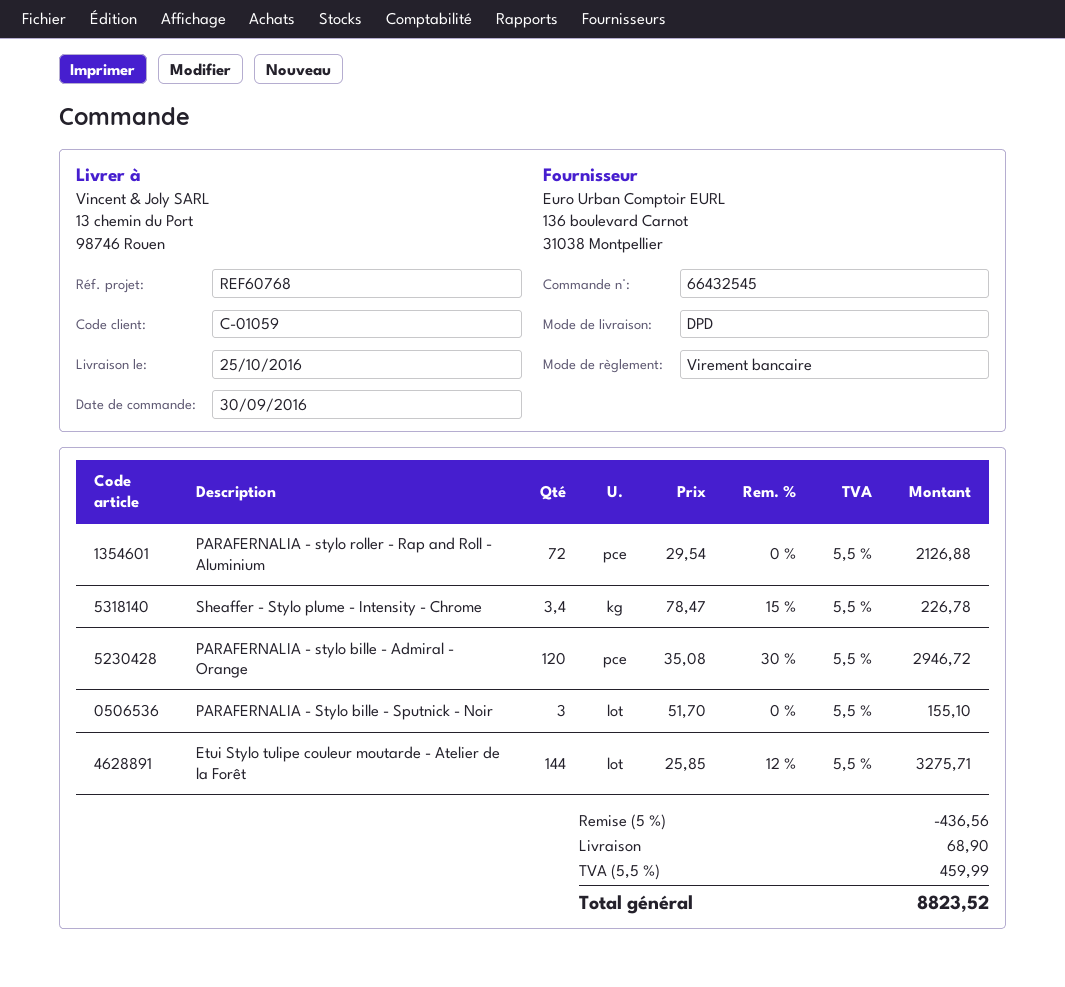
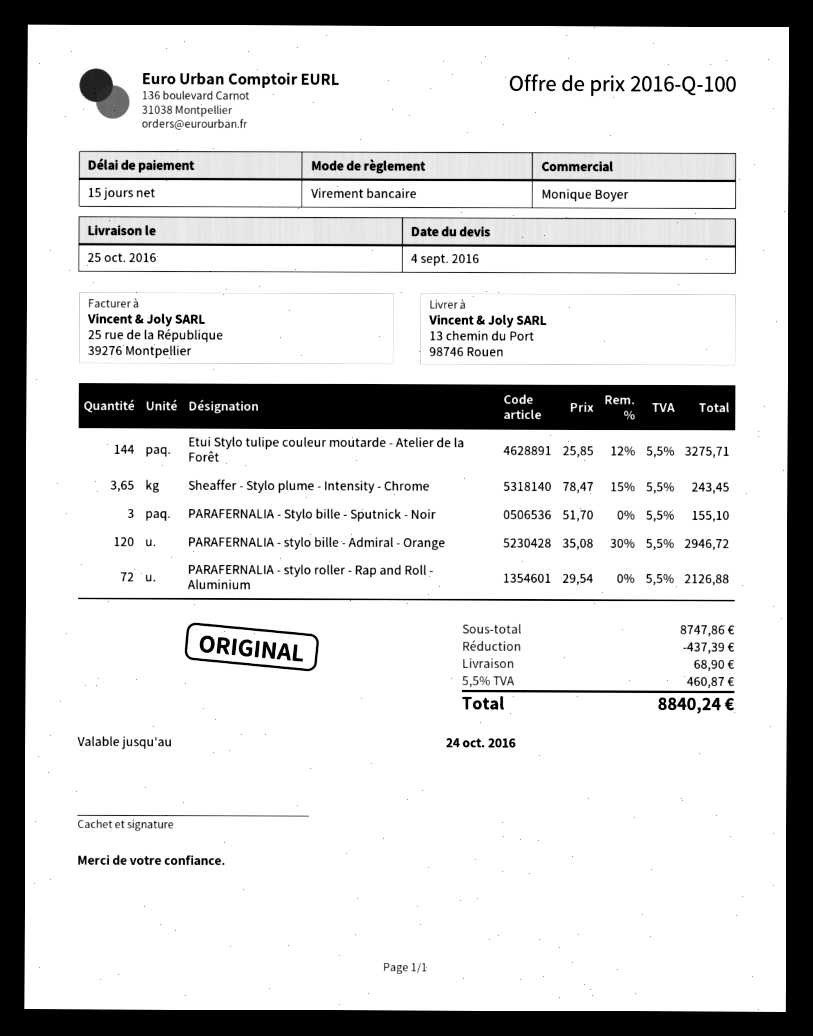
Sheaffer - Stylo plume - Intensity - Chrome: 3.4 x 78.47 - 15% = 226.78 -> 3.65 x 78.47 - 15% = 243.45
discount: 436.56 -> 437.39
tax: 5.5% = 459.99 -> 5.5% = 460.87
total: 8823.52 -> 8840.24

